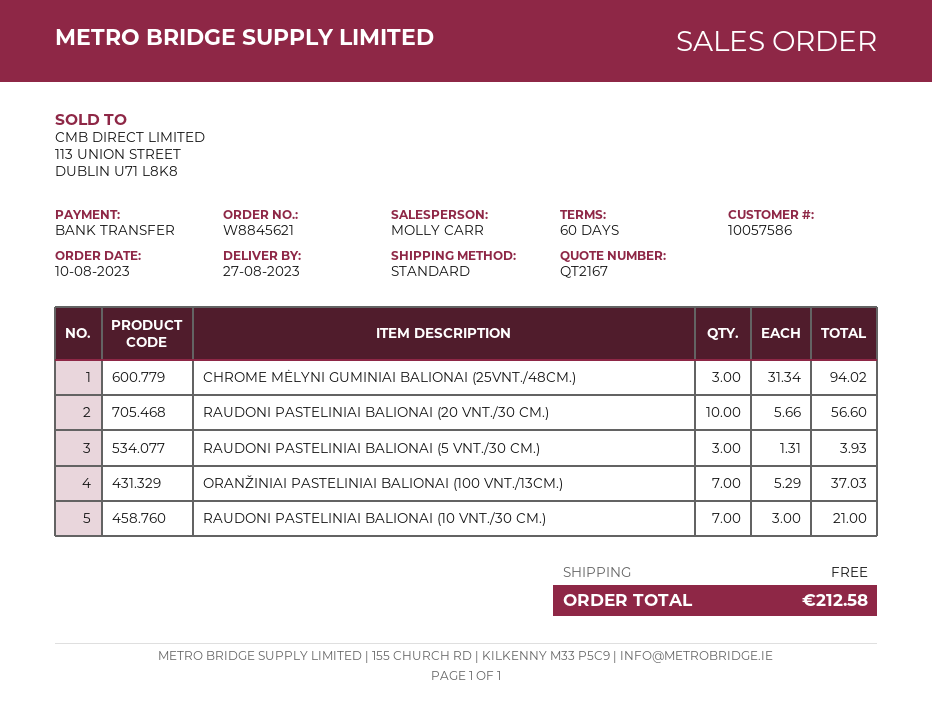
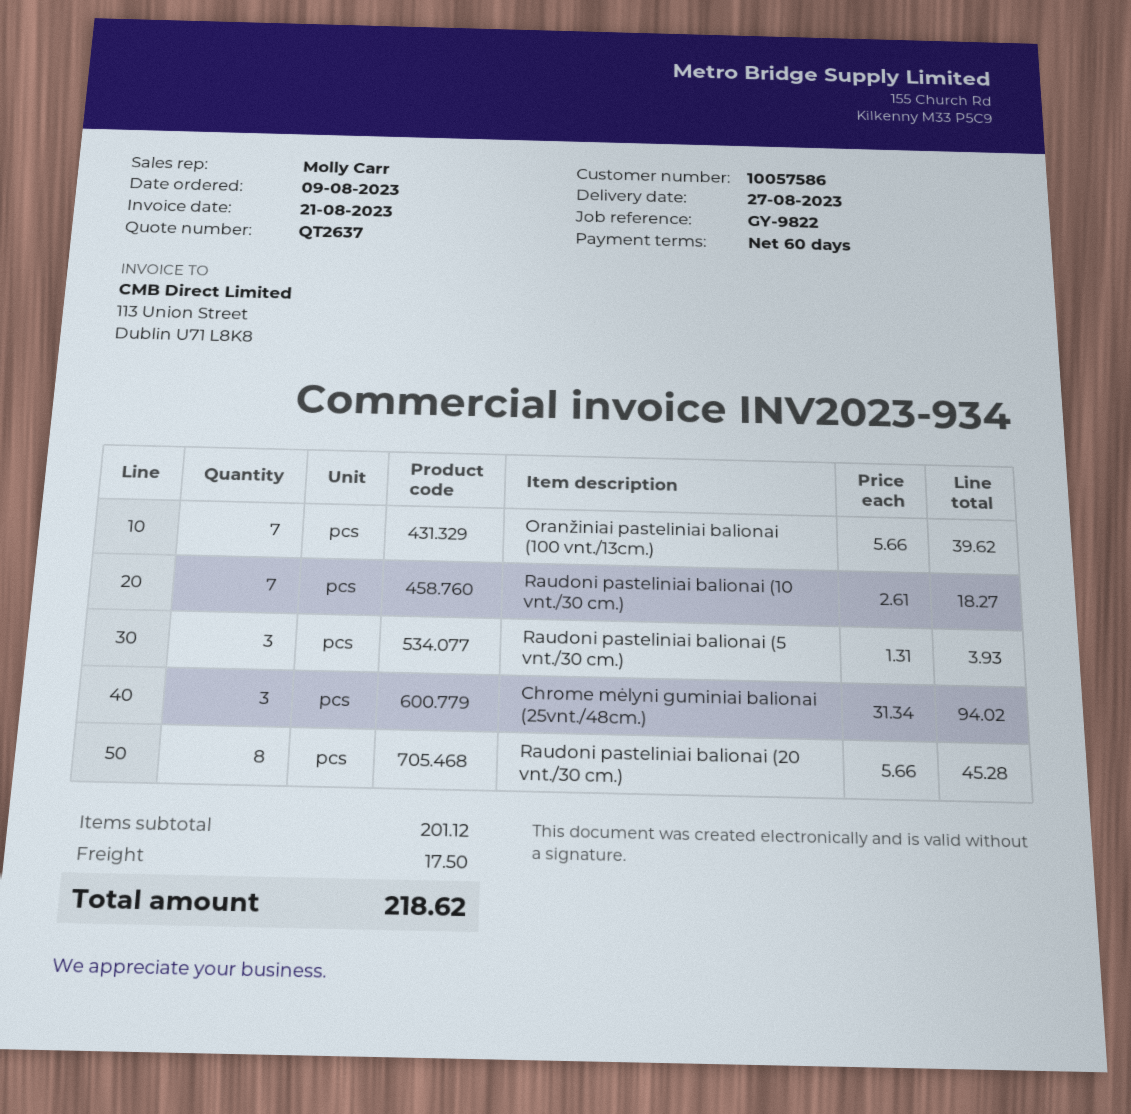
quote number: QT2167 -> QT2637
order date: 2023-08-10 -> 2023-08-09
RAUDONI PASTELINIAI BALIONAI (20 VNT./30 CM.): 10 x 5.66 = 56.60 -> 8 x 5.66 = 45.28
ORANŽINIAI PASTELINIAI BALIONAI (100 VNT./13CM.): 7 x 5.29 = 37.03 -> 7 x 5.66 = 39.62
RAUDONI PASTELINIAI BALIONAI (10 VNT./30 CM.): 7 x 3.00 = 21.00 -> 7 x 2.61 = 18.27
shipping: 0.00 -> 17.50
total: 212.58 -> 218.62

